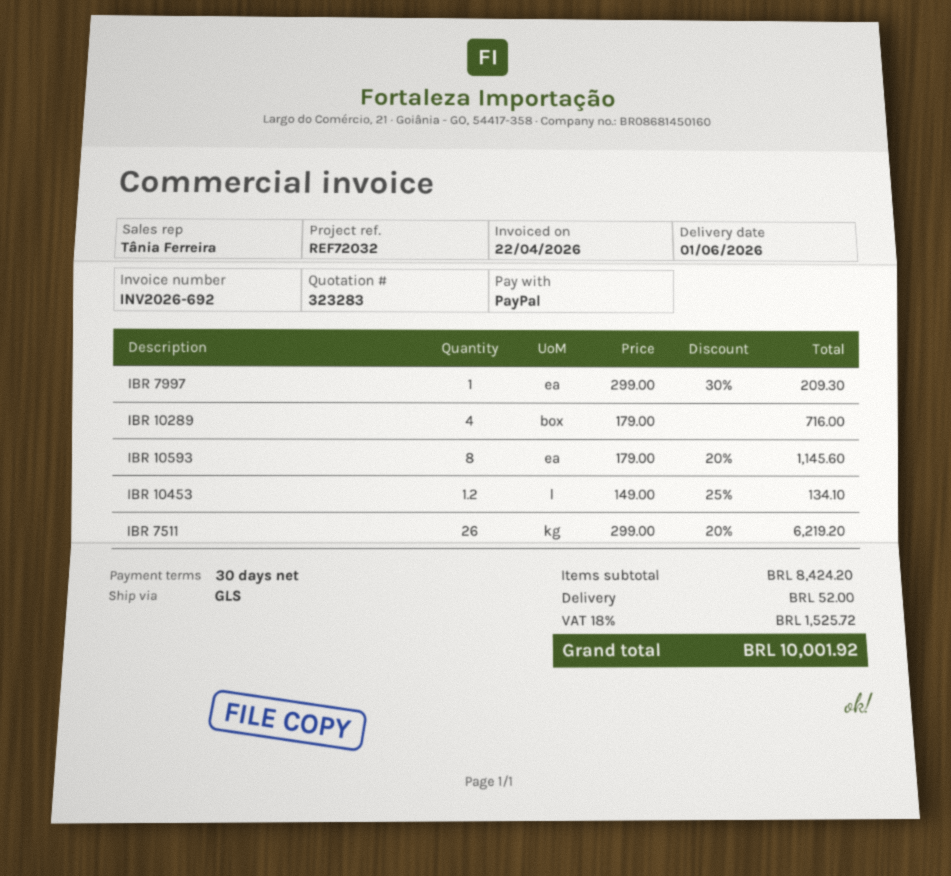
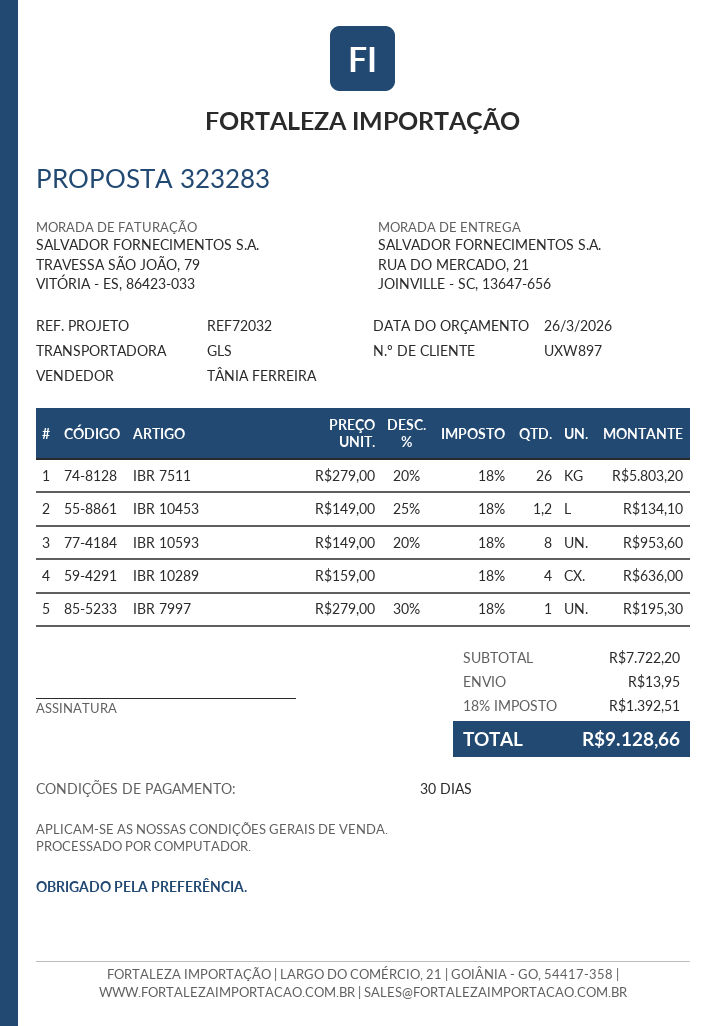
IBR 7997: 1 x 299.00 - 30% = 209.30 -> 1 x 279.00 - 30% = 195.30
IBR 10289: 4 x 179.00 = 716.00 -> 4 x 159.00 = 636.00
IBR 10593: 8 x 179.00 - 20% = 1145.60 -> 8 x 149.00 - 20% = 953.60
IBR 7511: 26 x 299.00 - 20% = 6219.20 -> 26 x 279.00 - 20% = 5803.20
subtotal: 8424.20 -> 7722.20
shipping: 52.00 -> 13.95
tax: 18% = 1525.72 -> 18% = 1392.51
total: 10001.92 -> 9128.66

